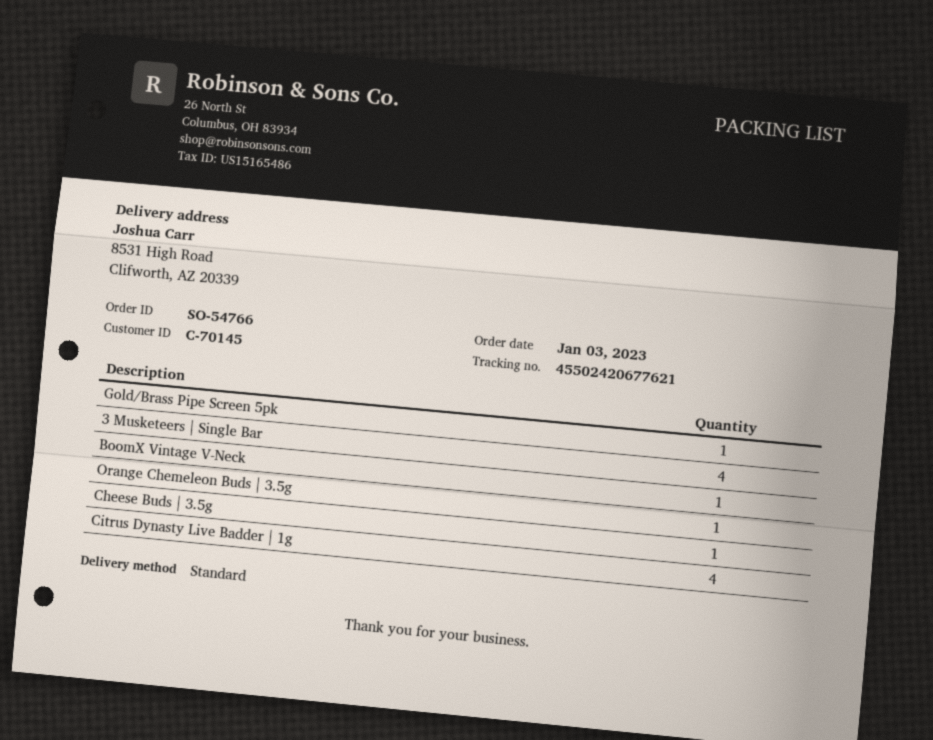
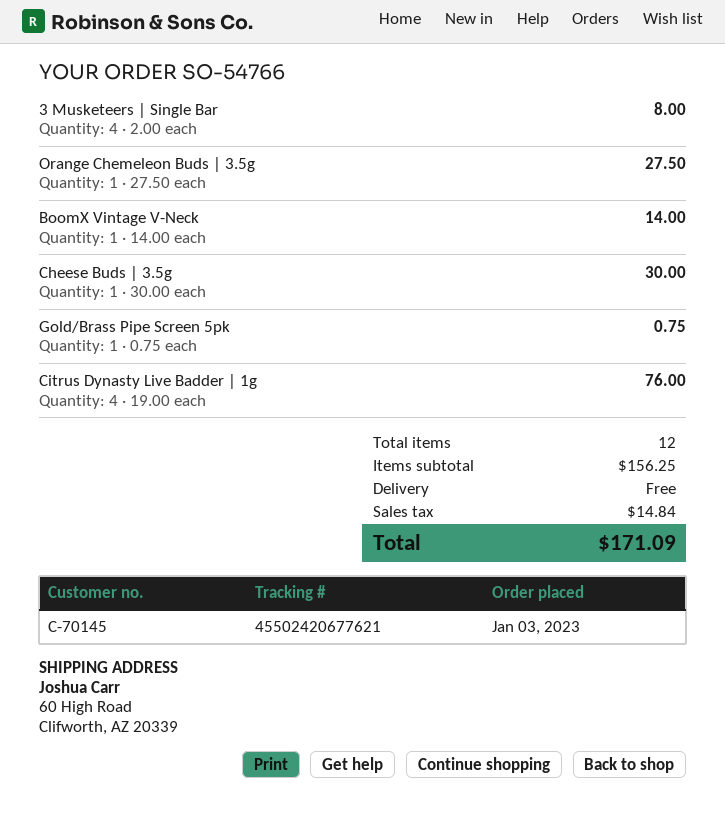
ship to: 8531 High Road, Clifworth, AZ 20339 -> 60 High Road, Clifworth, AZ 20339

